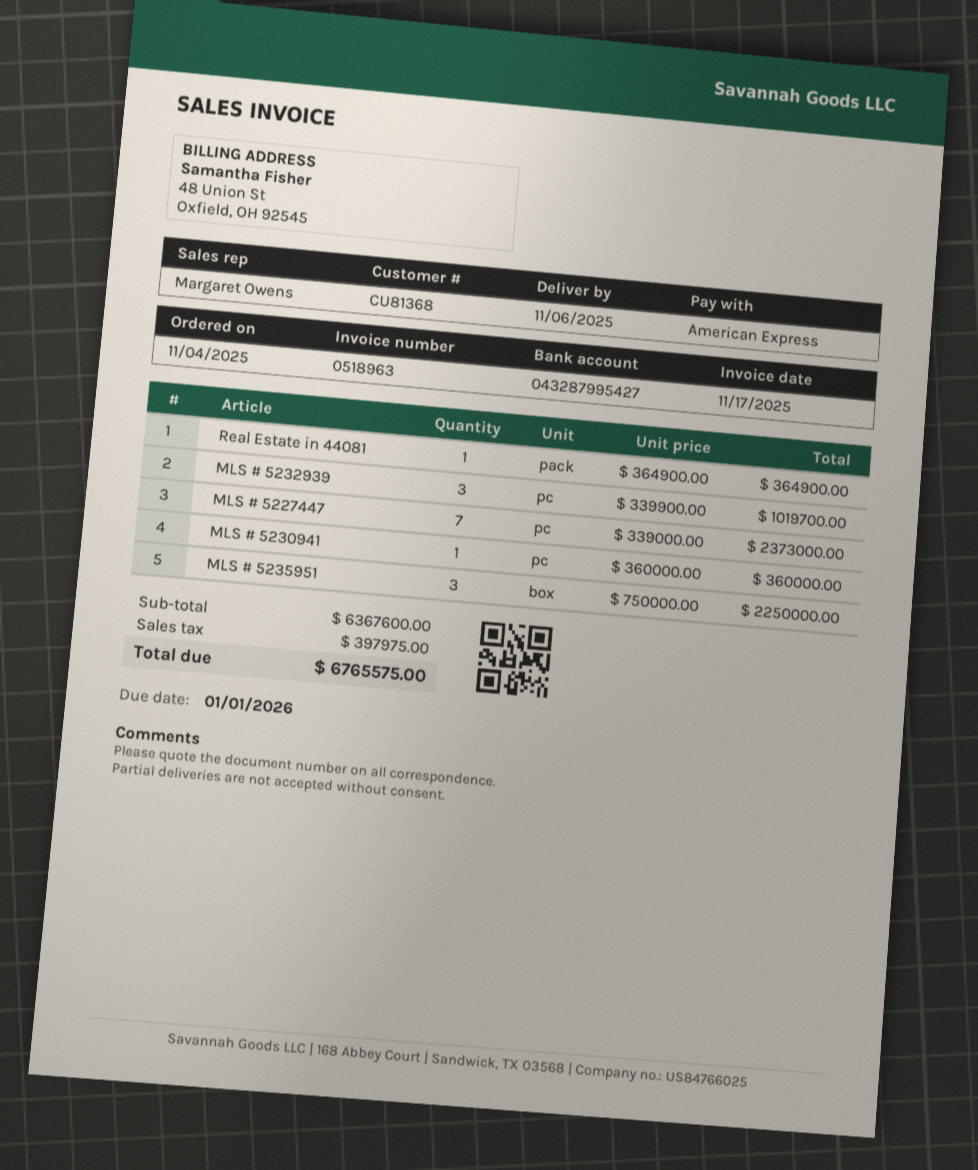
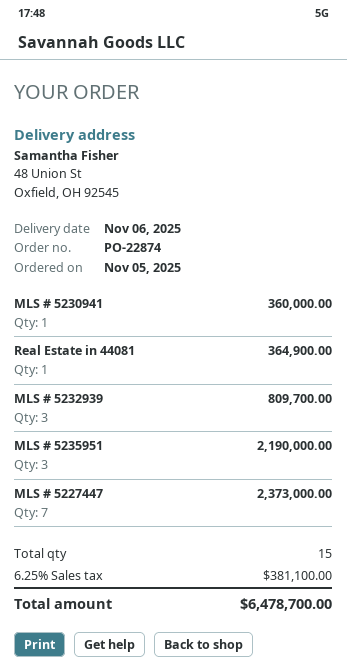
order date: 2025-11-04 -> 2025-11-05
MLS # 5232939: 3 for 1019700.00 -> 3 for 809700.00
MLS # 5235951: 3 for 2250000.00 -> 3 for 2190000.00
tax: 397975.00 -> 381100.00
total: 6765575.00 -> 6478700.00

